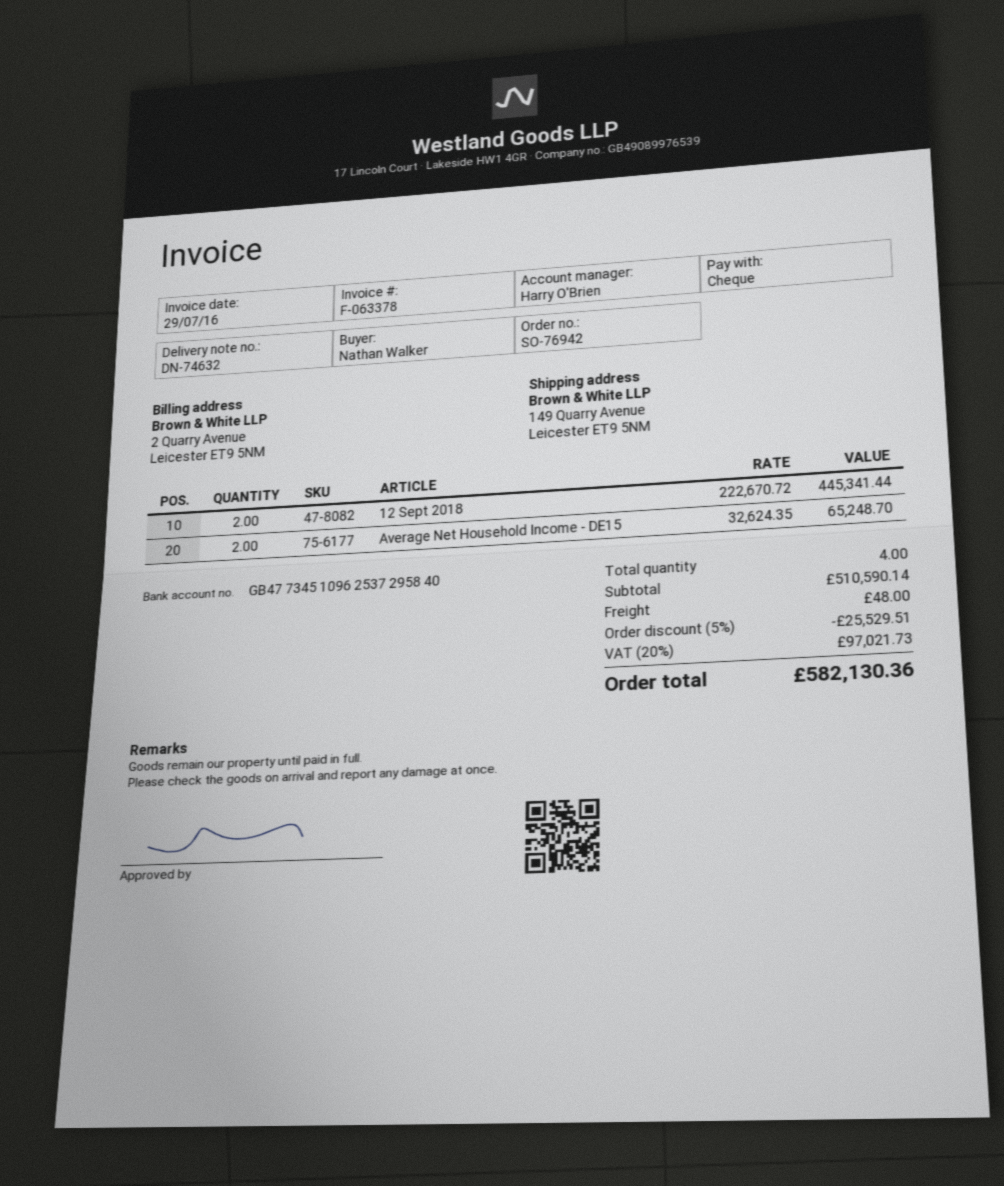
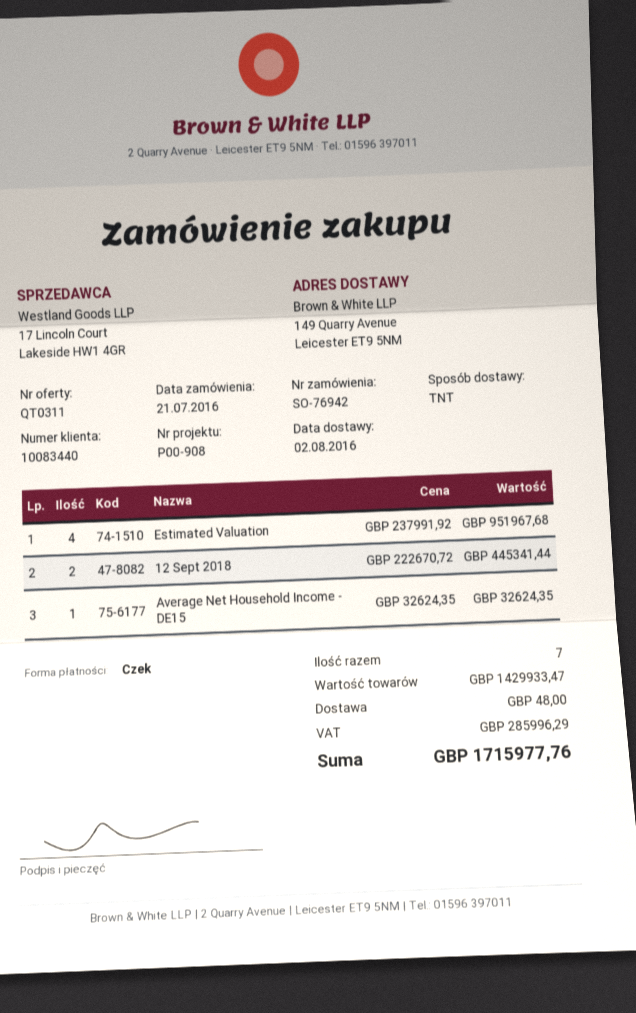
Average Net Household Income - DE15: 2 x 32624.35 = 65248.70 -> 1 x 32624.35 = 32624.35
Estimated Valuation: none -> 4 x 237991.92 = 951967.68
total quantity: 4 -> 7
subtotal: 510590.14 -> 1429933.47
discount: 5% = 25529.51 -> none
tax: 97021.73 -> 285996.29
total: 582130.36 -> 1715977.76

